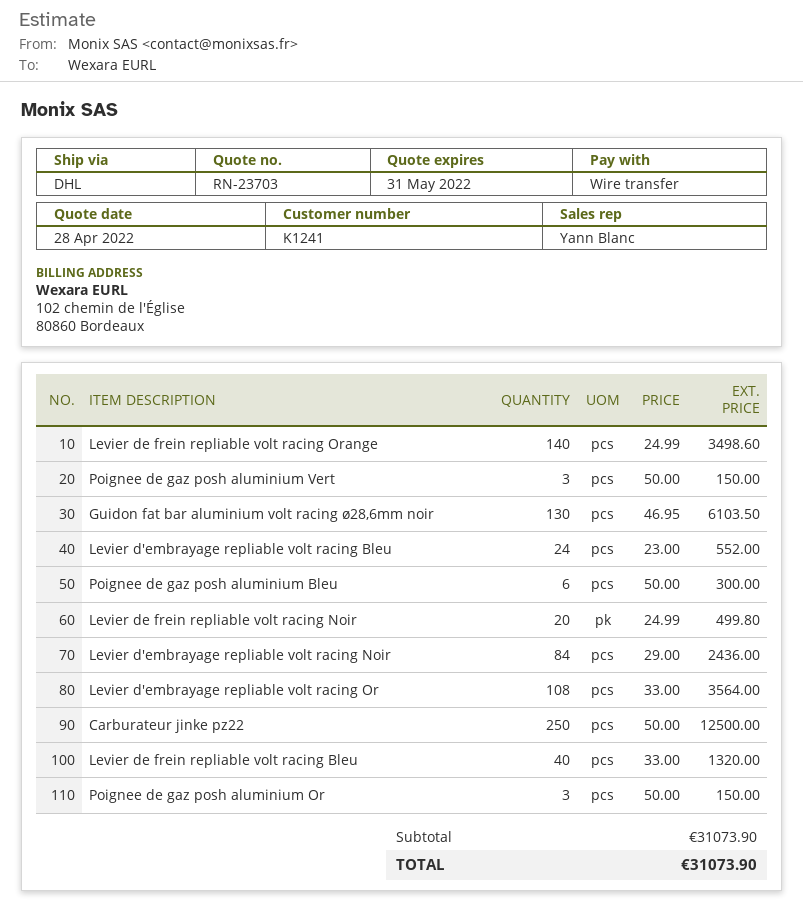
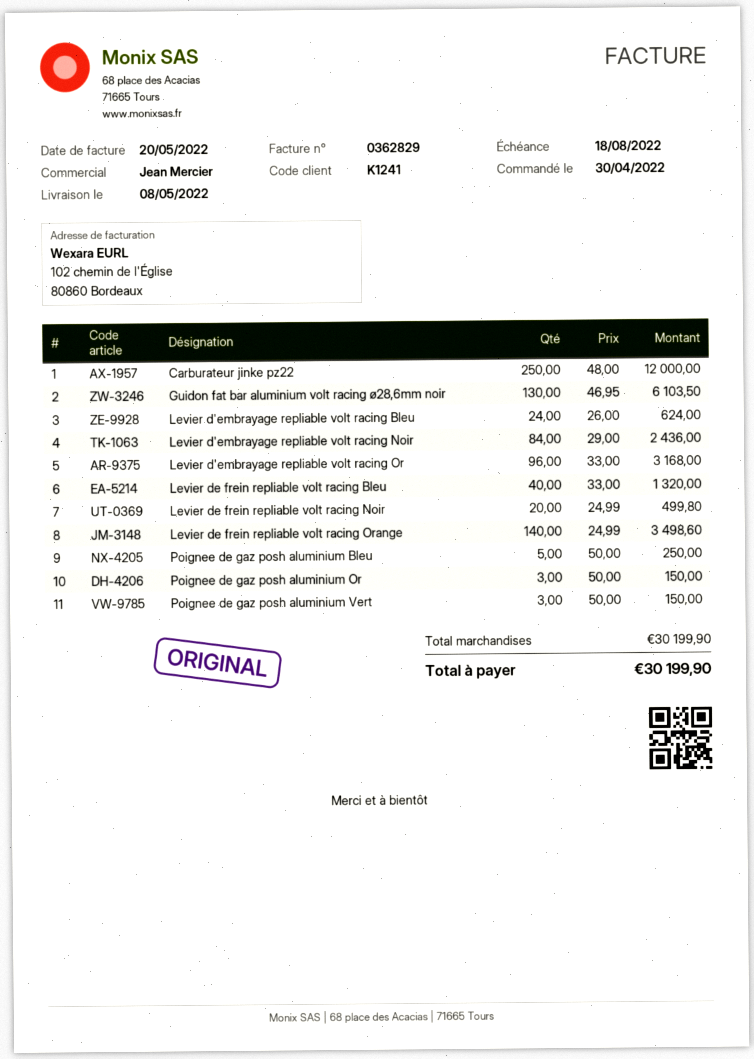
sales rep: Yann Blanc -> Jean Mercier
Levier d'embrayage repliable volt racing Bleu: 24 x 23.00 = 552.00 -> 24 x 26.00 = 624.00
Poignee de gaz posh aluminium Bleu: 6 x 50.00 = 300.00 -> 5 x 50.00 = 250.00
Levier d'embrayage repliable volt racing Or: 108 x 33.00 = 3564.00 -> 96 x 33.00 = 3168.00
Carburateur jinke pz22: 250 x 50.00 = 12500.00 -> 250 x 48.00 = 12000.00
subtotal: 31073.90 -> 30199.90
total: 31073.90 -> 30199.90

